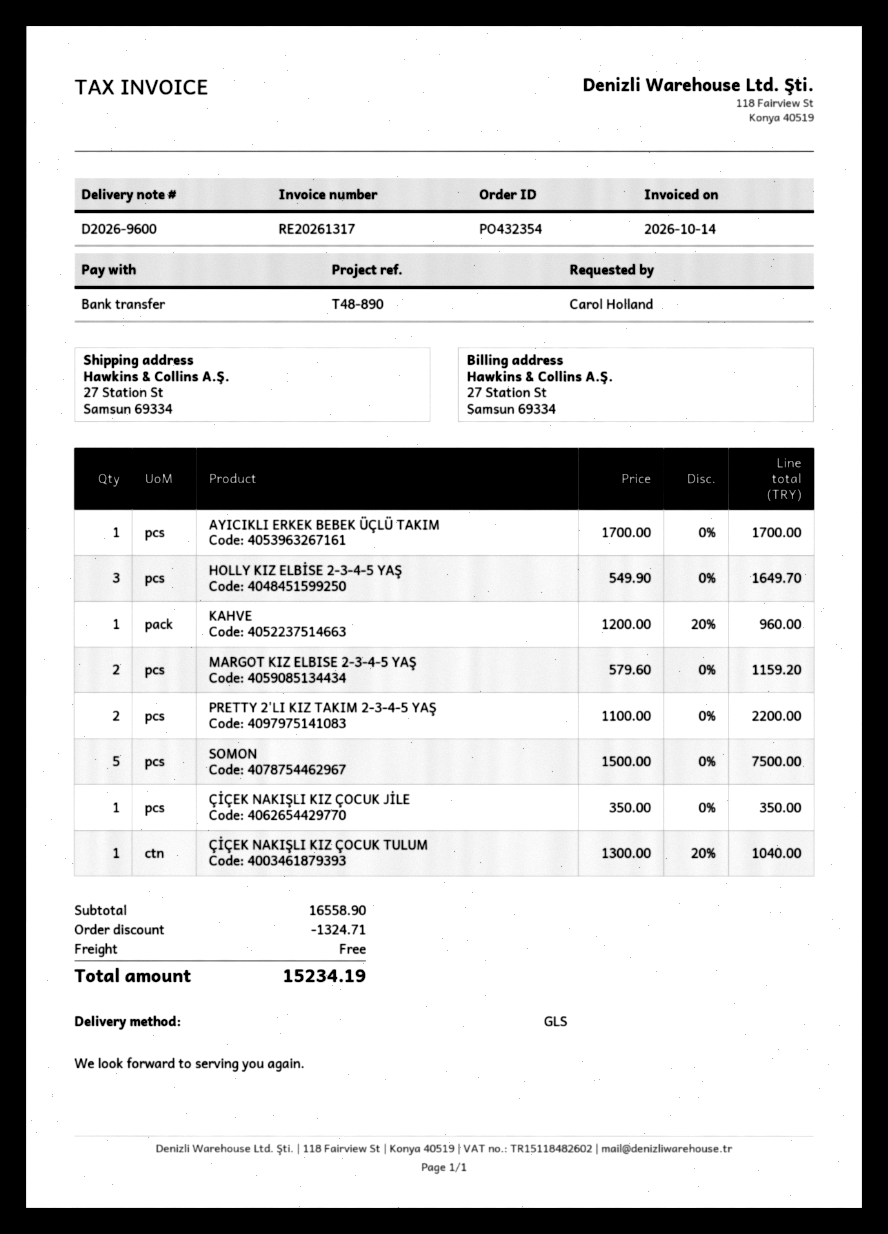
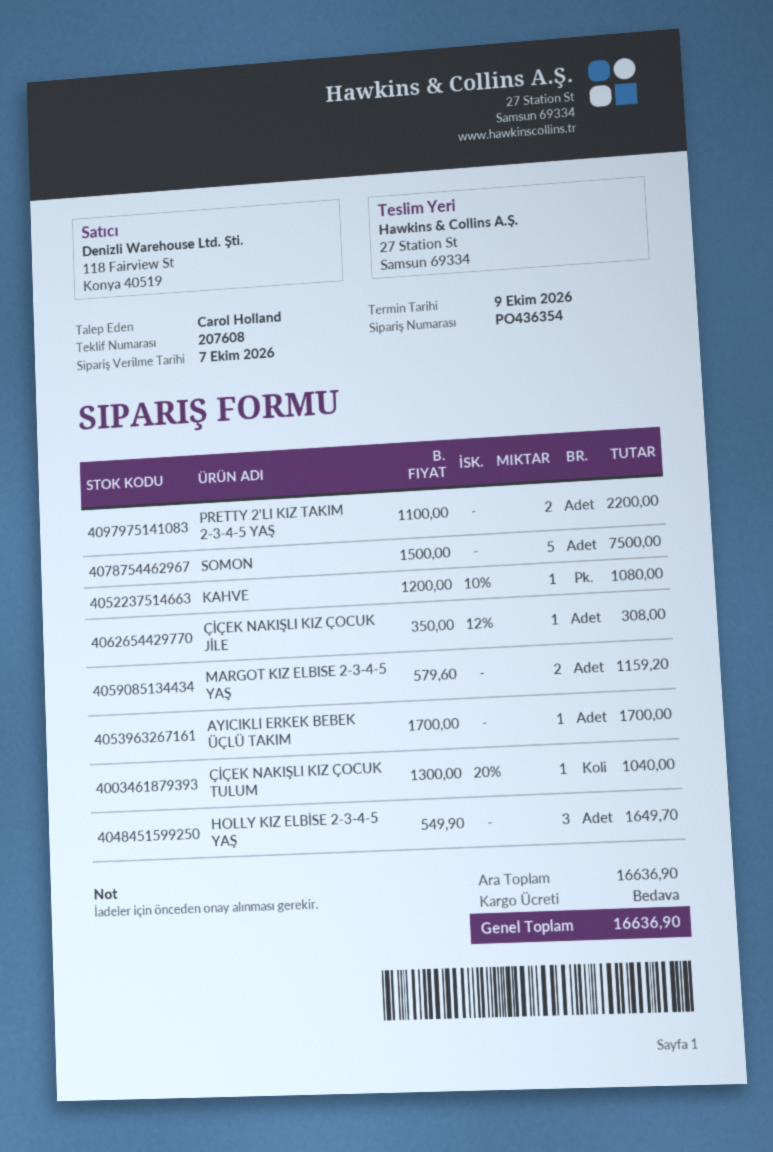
order number: PO432354 -> PO436354
KAHVE: 1 x 1200.00 - 20% = 960.00 -> 1 x 1200.00 - 10% = 1080.00
ÇİÇEK NAKIŞLI KIZ ÇOCUK JİLE: 1 x 350.00 = 350.00 -> 1 x 350.00 - 12% = 308.00
subtotal: 16558.90 -> 16636.90
discount: 1324.71 -> none
total: 15234.19 -> 16636.90

